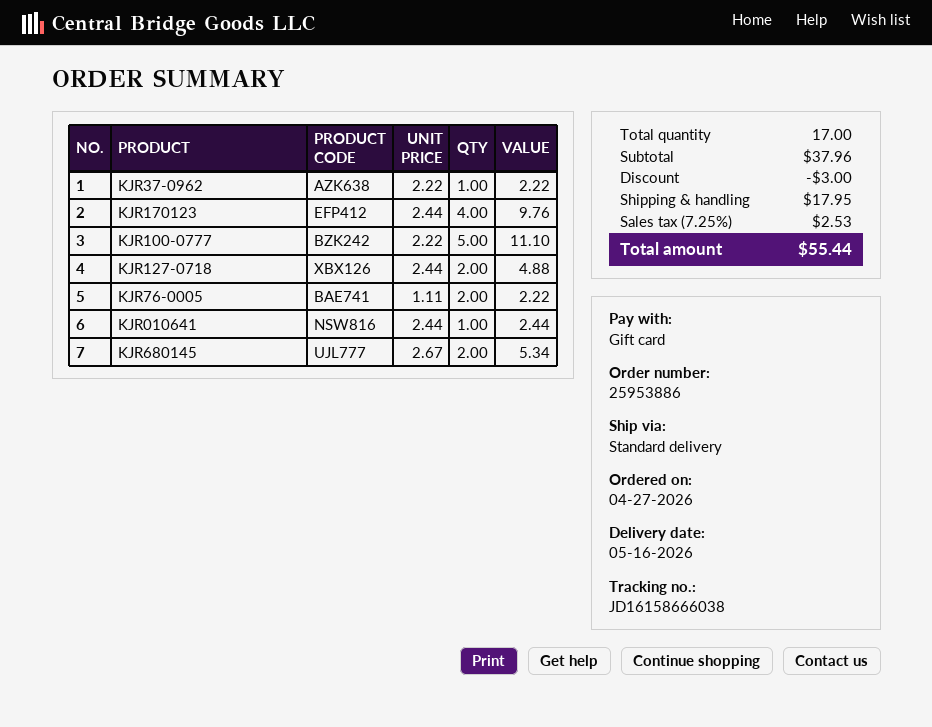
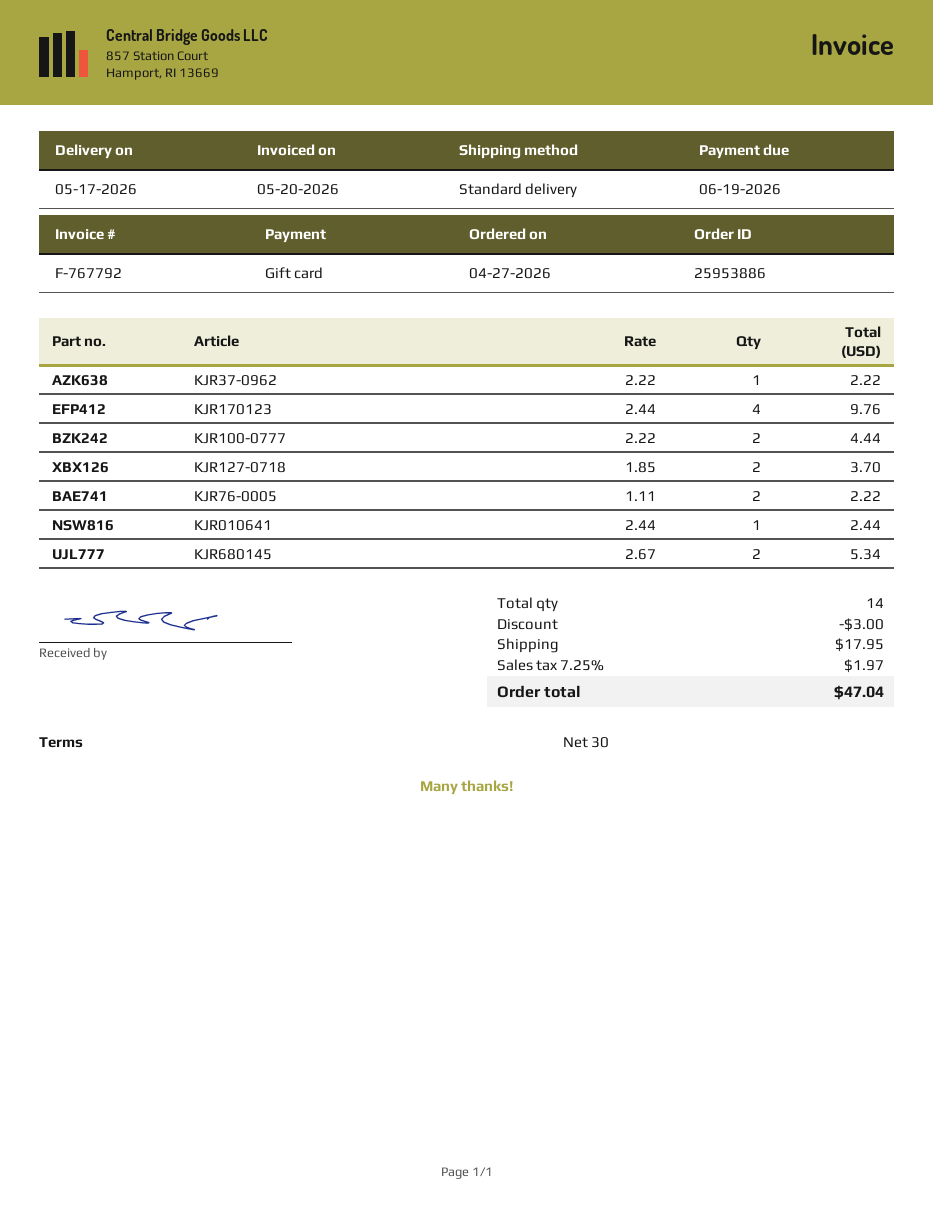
delivery date: 2026-05-16 -> 2026-05-17
KJR100-0777: 5 x 2.22 = 11.10 -> 2 x 2.22 = 4.44
KJR127-0718: 2 x 2.44 = 4.88 -> 2 x 1.85 = 3.70
total quantity: 17 -> 14
tax: 7.25% = 2.53 -> 7.25% = 1.97
total: 55.44 -> 47.04

